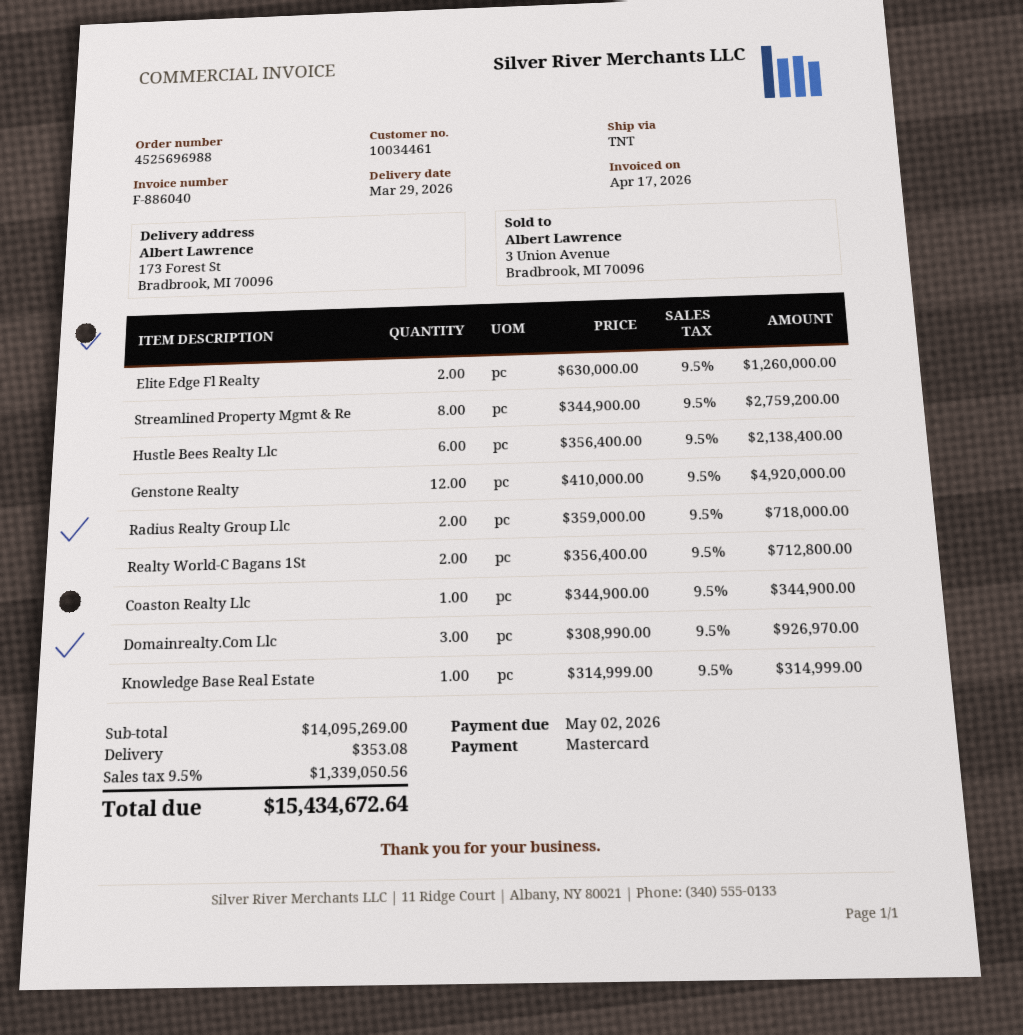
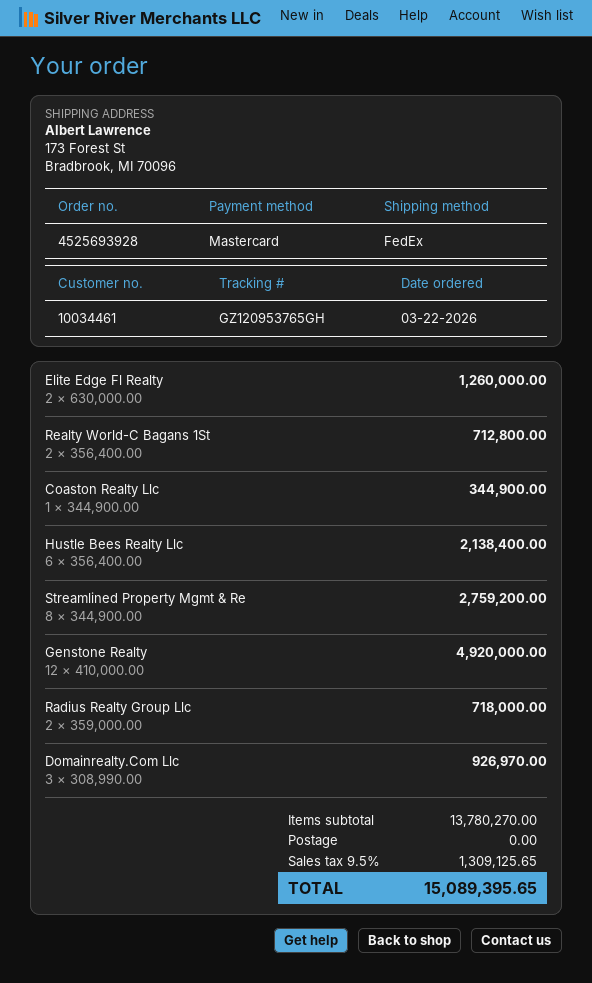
order number: 4525696988 -> 4525693928
shipping method: TNT -> FedEx
Knowledge Base Real Estate: 1 x 314999.00 = 314999.00 -> none
subtotal: 14095269.00 -> 13780270.00
shipping: 353.08 -> 0.00
tax: 9.5% = 1339050.56 -> 9.5% = 1309125.65
total: 15434672.64 -> 15089395.65

